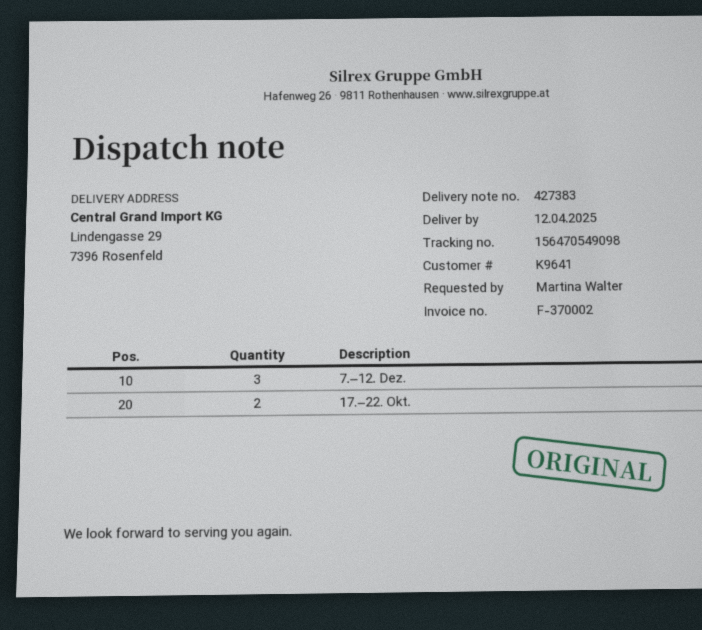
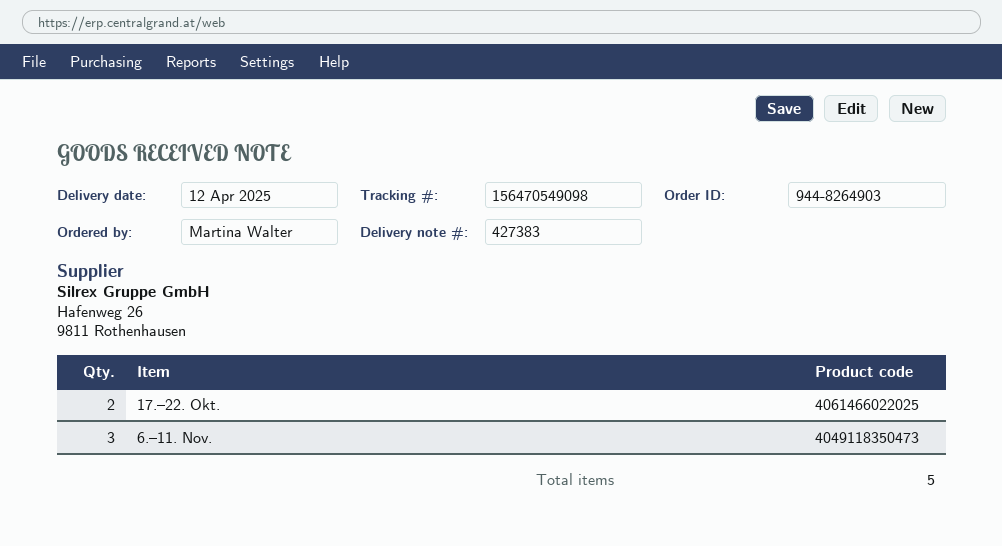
7.–12. Dez.: 3 -> none
6.–11. Nov.: none -> 3

